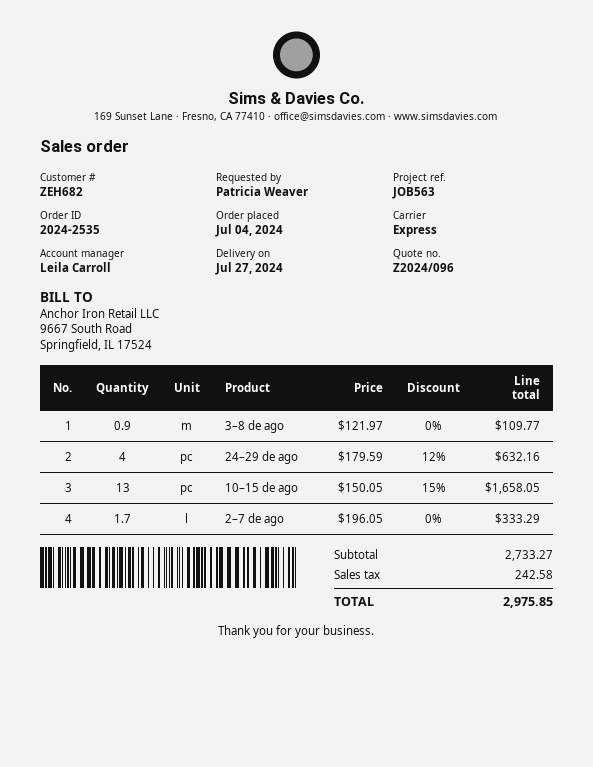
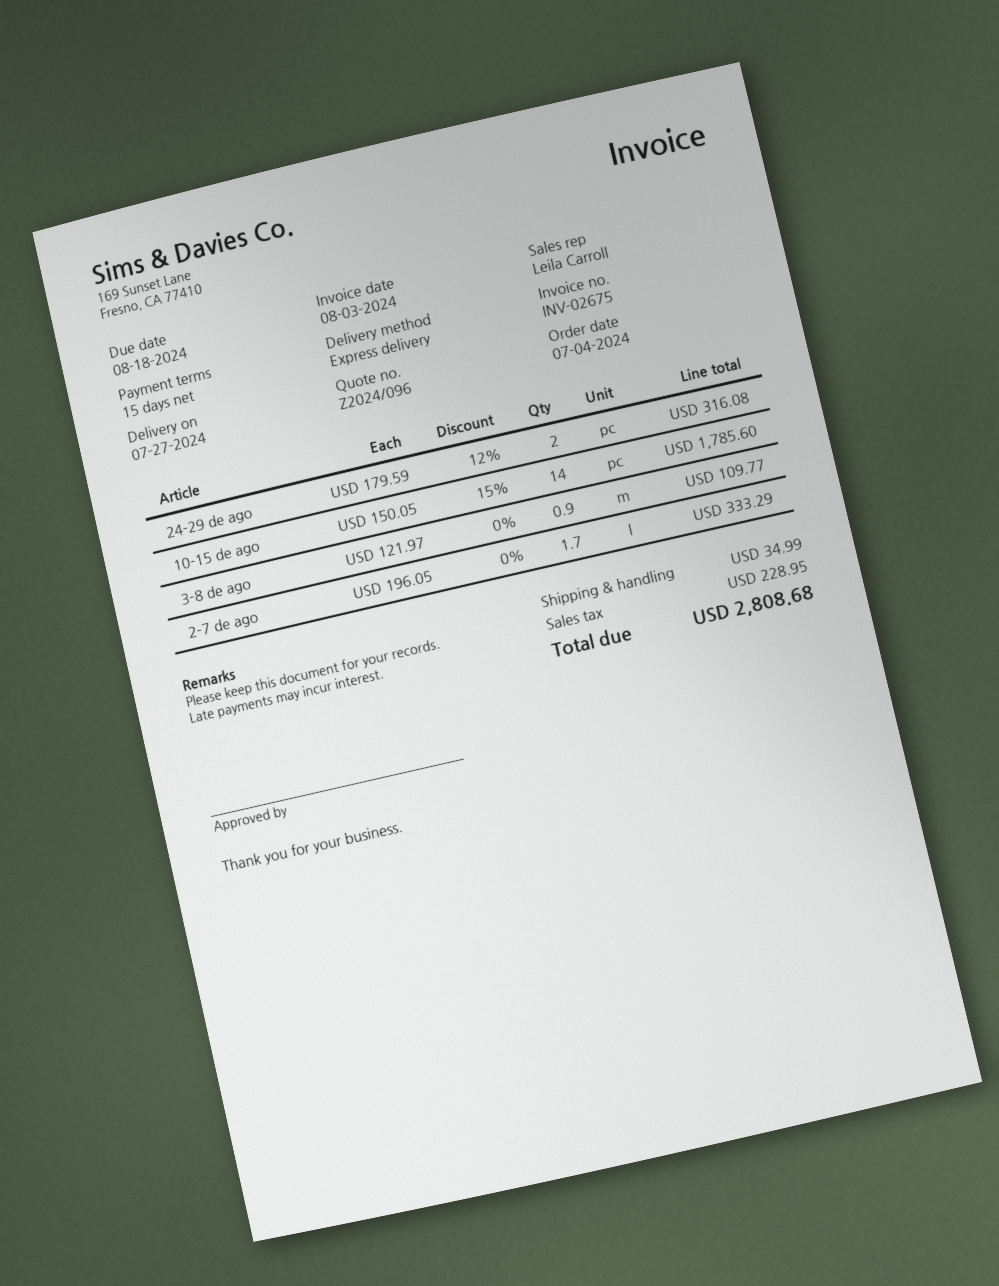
24–29 de ago: 4 x 179.59 - 12% = 632.16 -> 2 x 179.59 - 12% = 316.08
10–15 de ago: 13 x 150.05 - 15% = 1658.05 -> 14 x 150.05 - 15% = 1785.60
shipping: none -> 34.99
tax: 242.58 -> 228.95
total: 2975.85 -> 2808.68

